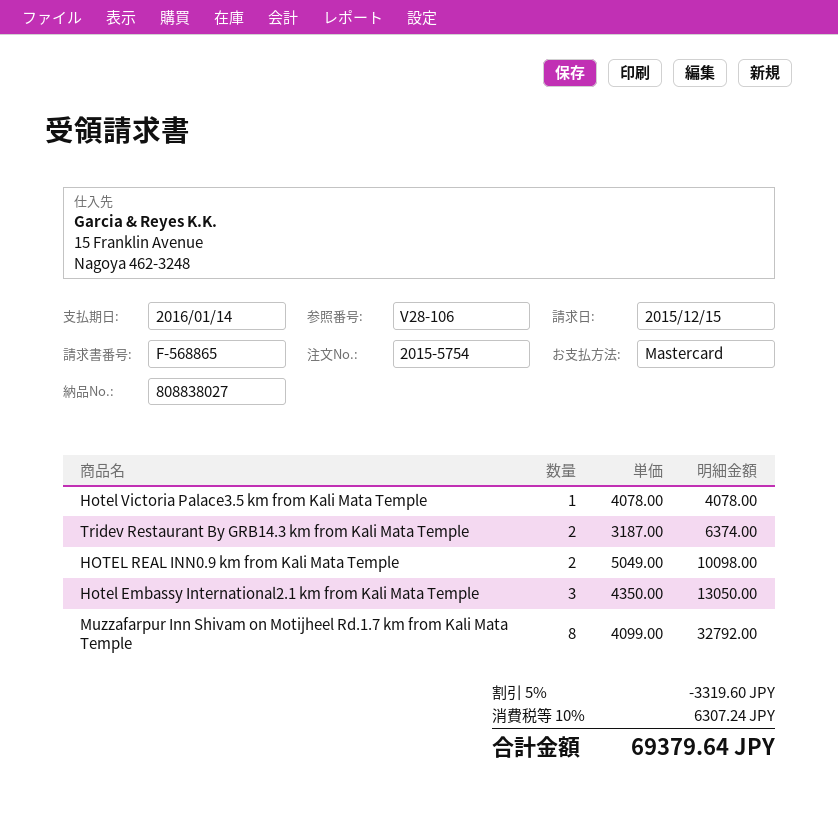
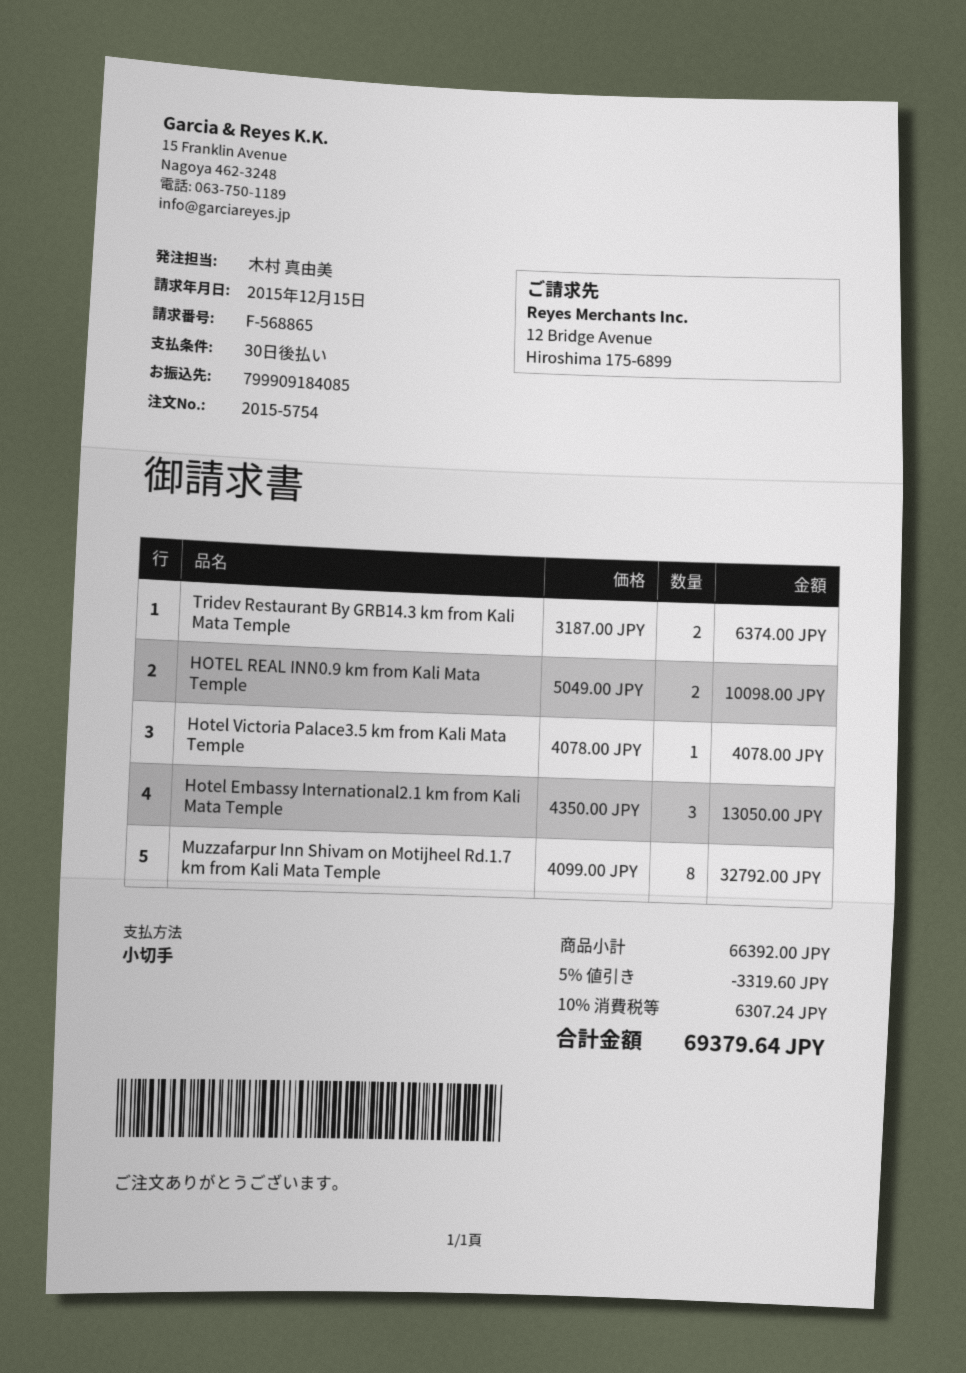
payment method: Mastercard -> cheque

